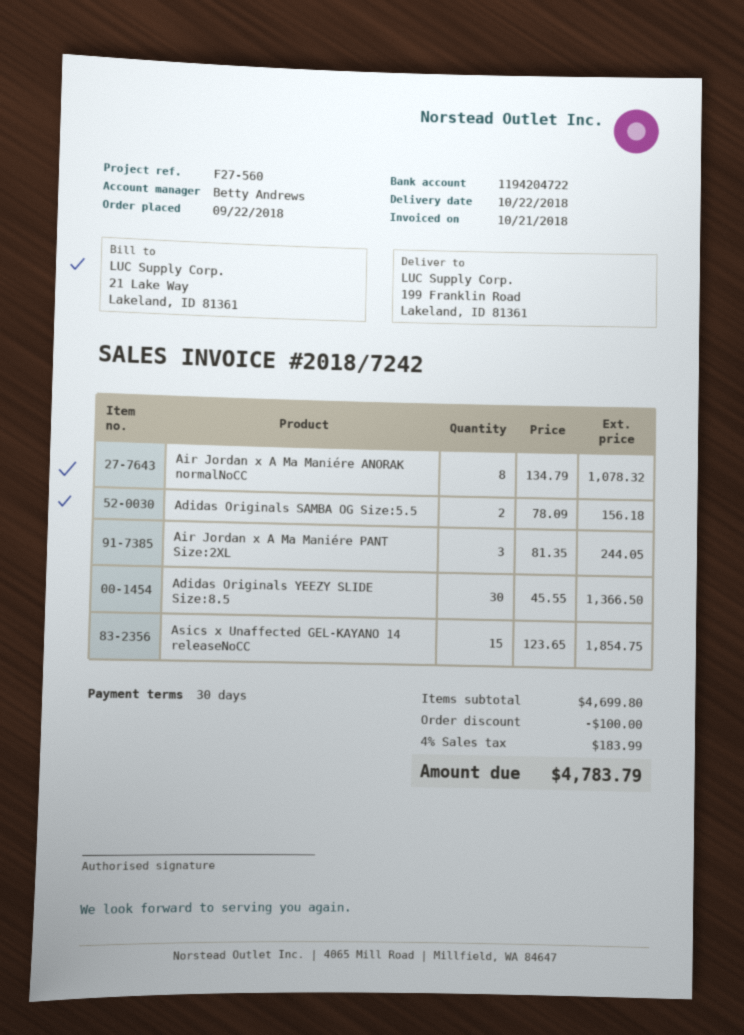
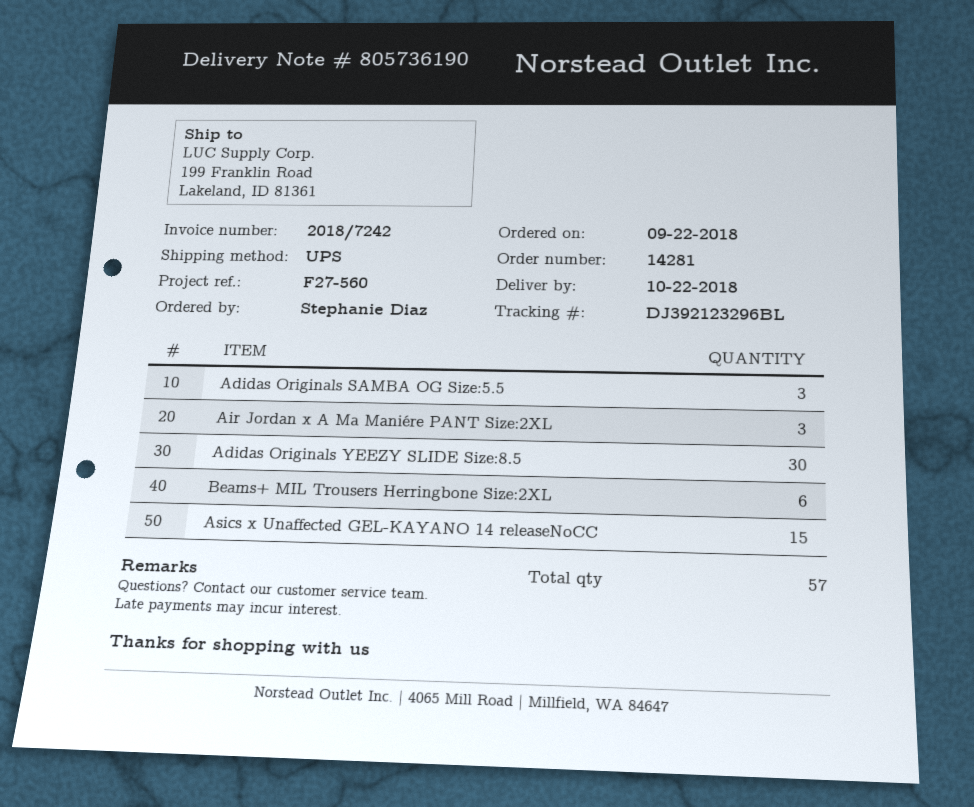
Air Jordan x A Ma Maniére ANORAK normalNoCC: 8 -> none
Adidas Originals SAMBA OG Size:5.5: 2 -> 3
Beams+ MIL Trousers Herringbone Size:2XL: none -> 6

